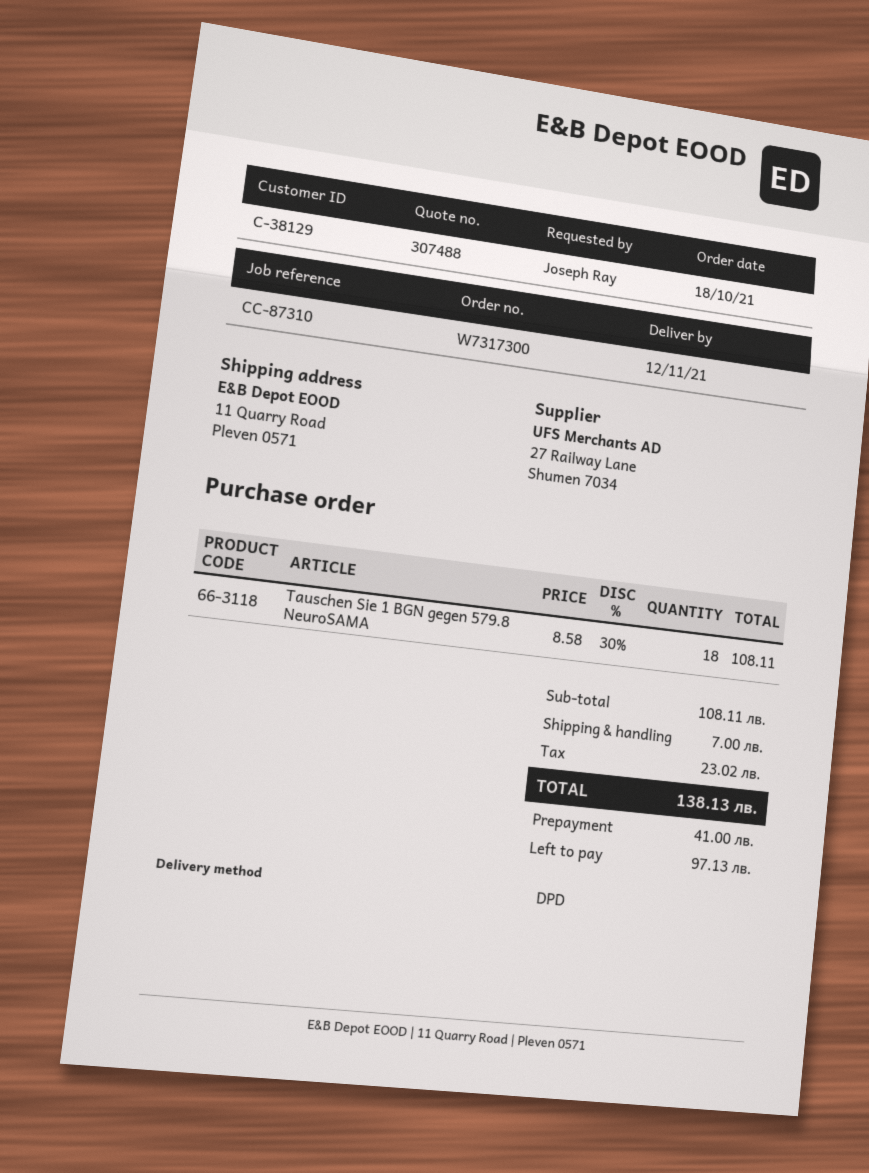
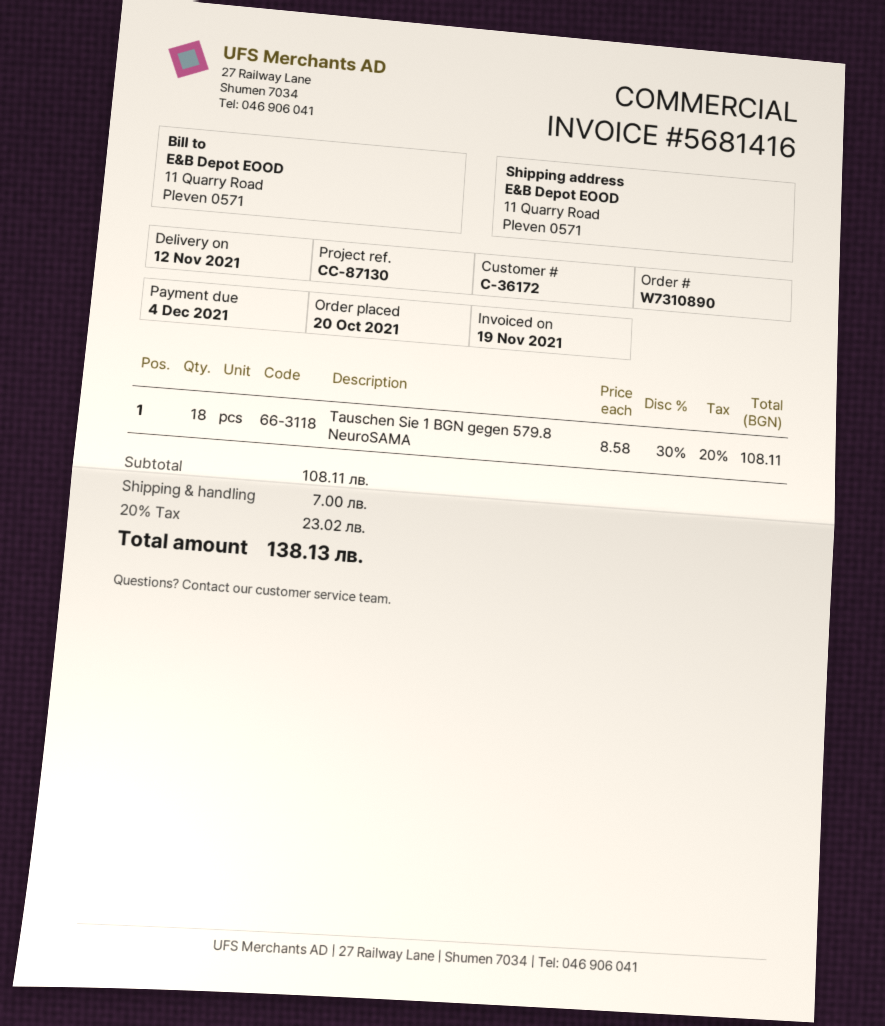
order number: W7317300 -> W7310890
order date: 2021-10-18 -> 2021-10-20
customer number: C-38129 -> C-36172
reference: CC-87310 -> CC-87130

